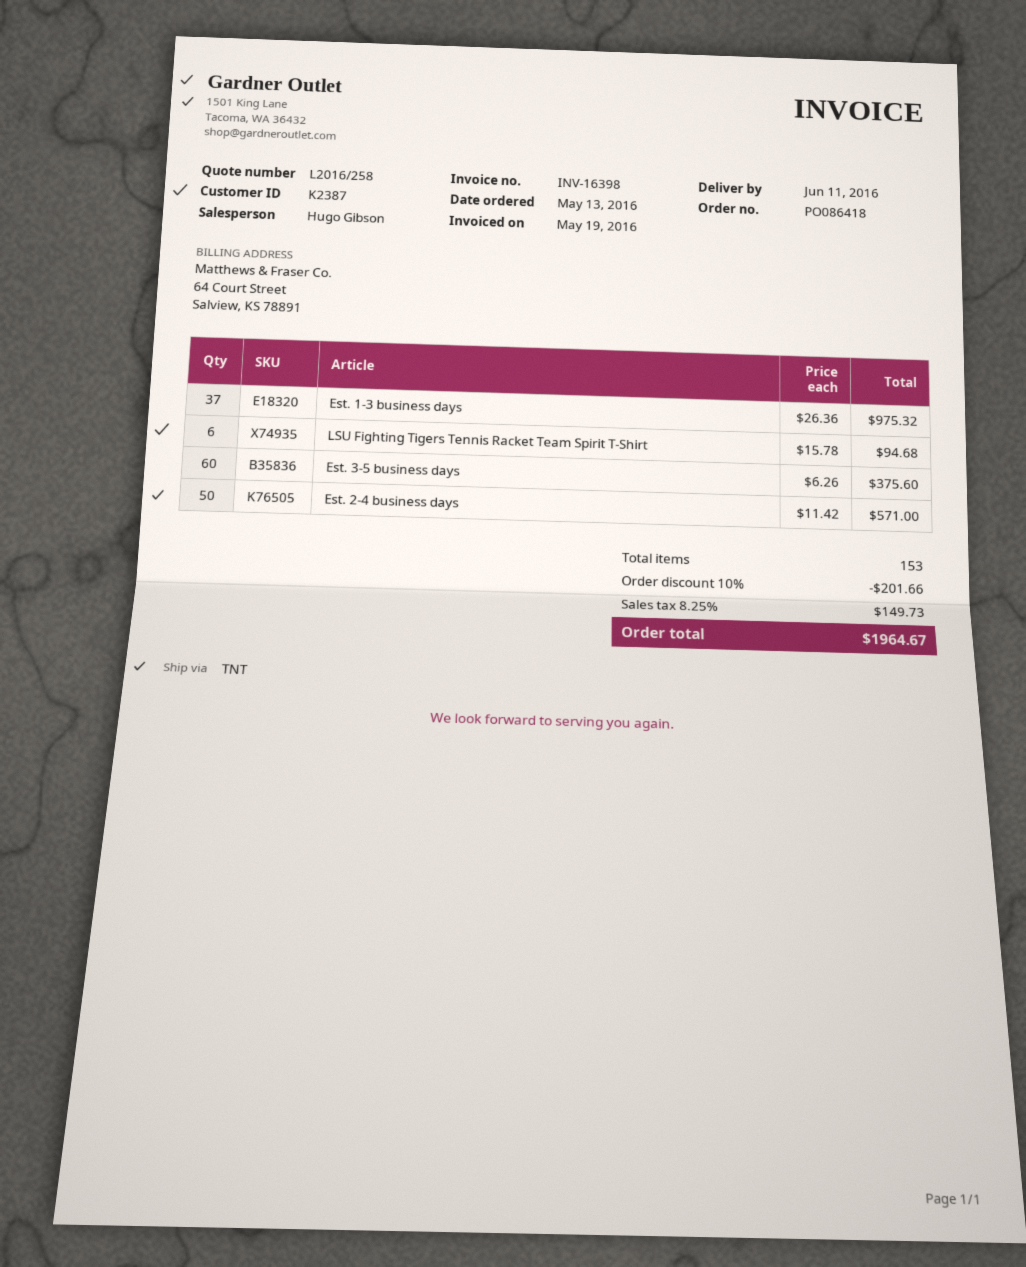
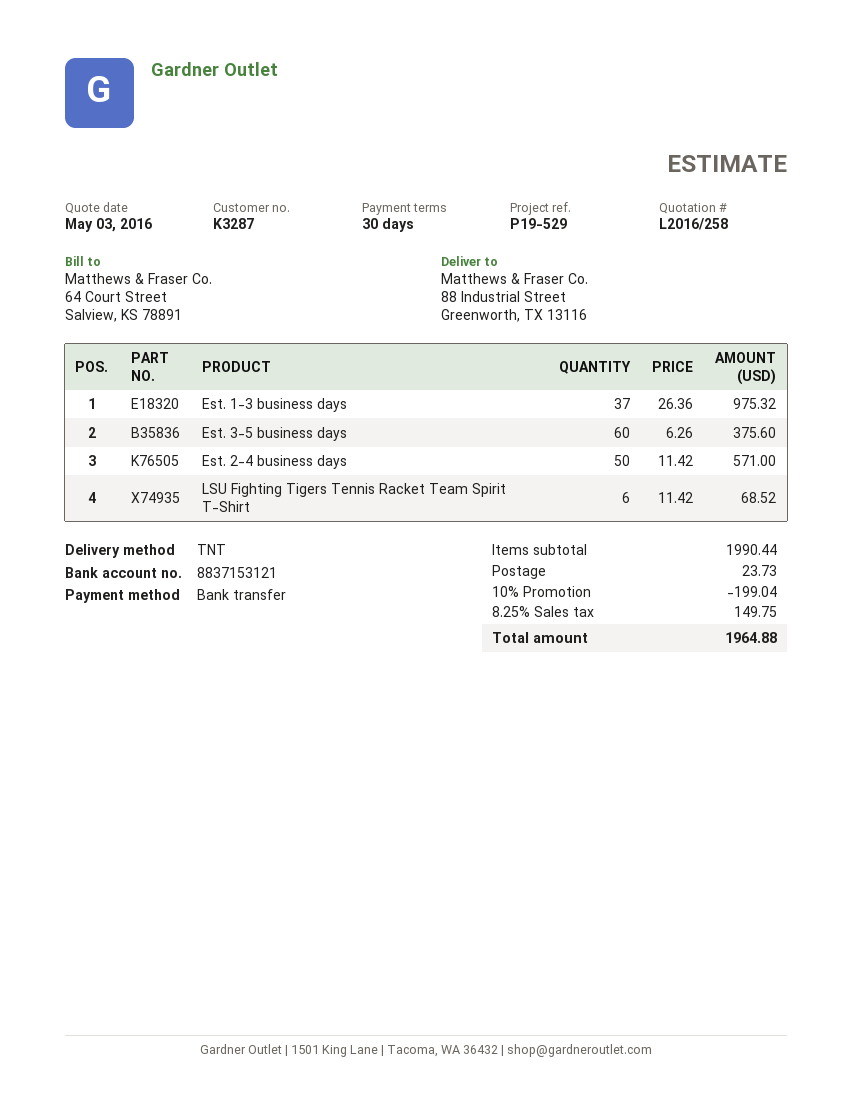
customer number: K2387 -> K3287
LSU Fighting Tigers Tennis Racket Team Spirit T-Shirt: 6 x 15.78 = 94.68 -> 6 x 11.42 = 68.52
discount: 10% = 201.66 -> 10% = 199.04
shipping: none -> 23.73
tax: 8.25% = 149.73 -> 8.25% = 149.75
total: 1964.67 -> 1964.88

